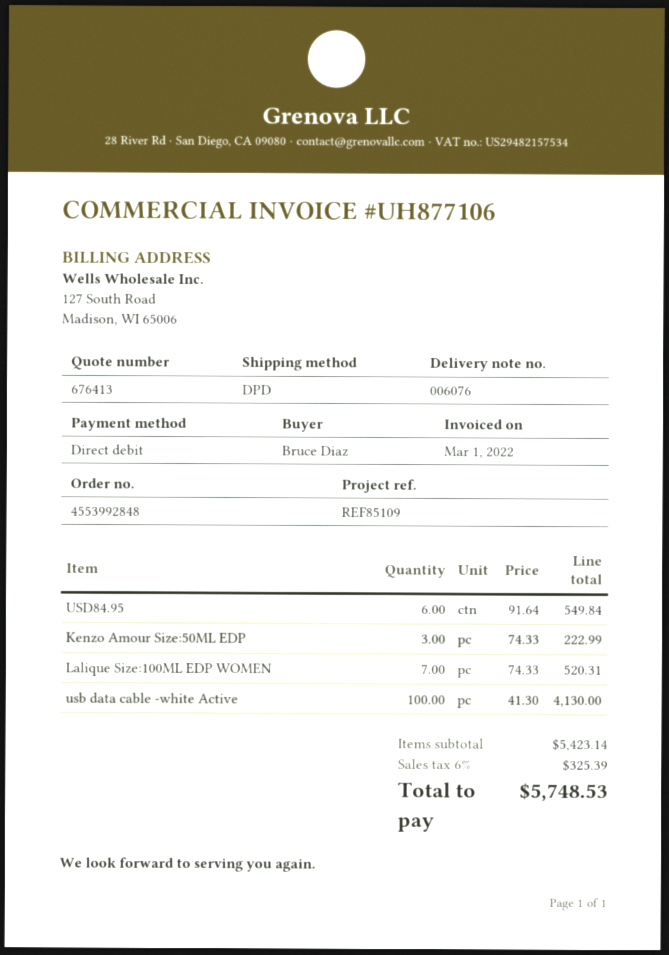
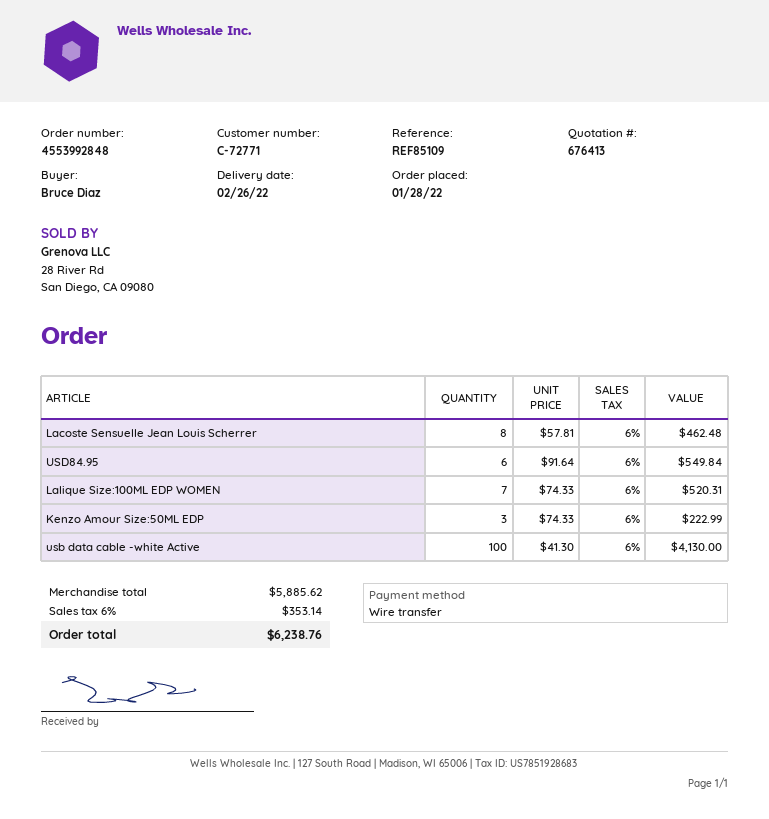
payment method: direct debit -> bank transfer
Lacoste Sensuelle Jean Louis Scherrer: none -> 8 x 57.81 = 462.48
subtotal: 5423.14 -> 5885.62
tax: 6% = 325.39 -> 6% = 353.14
total: 5748.53 -> 6238.76

